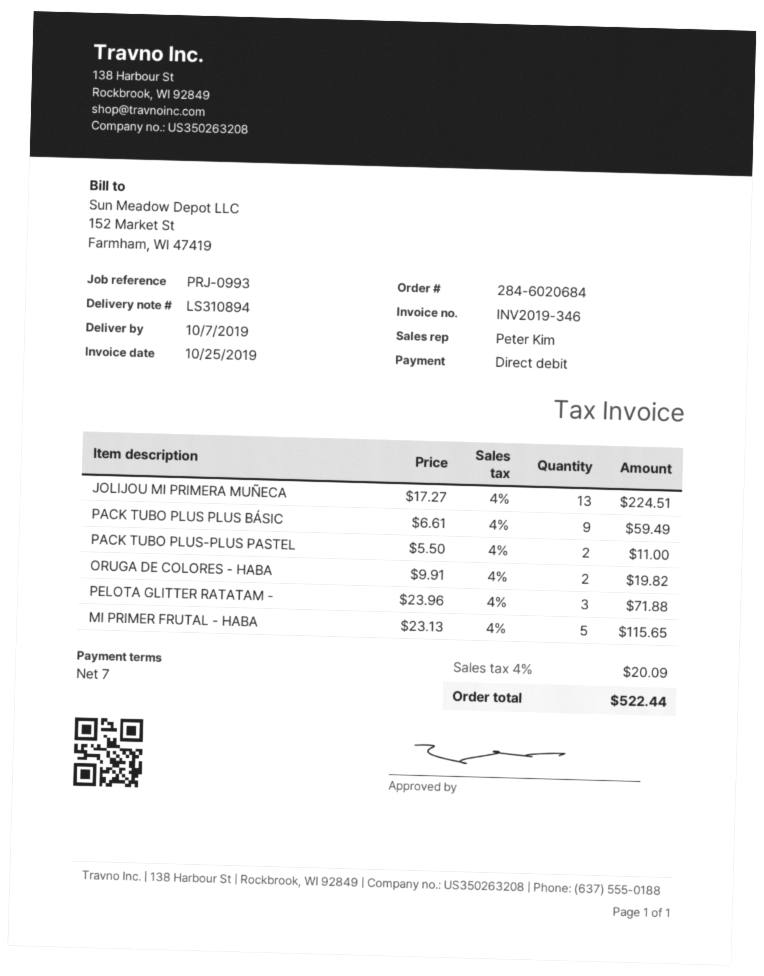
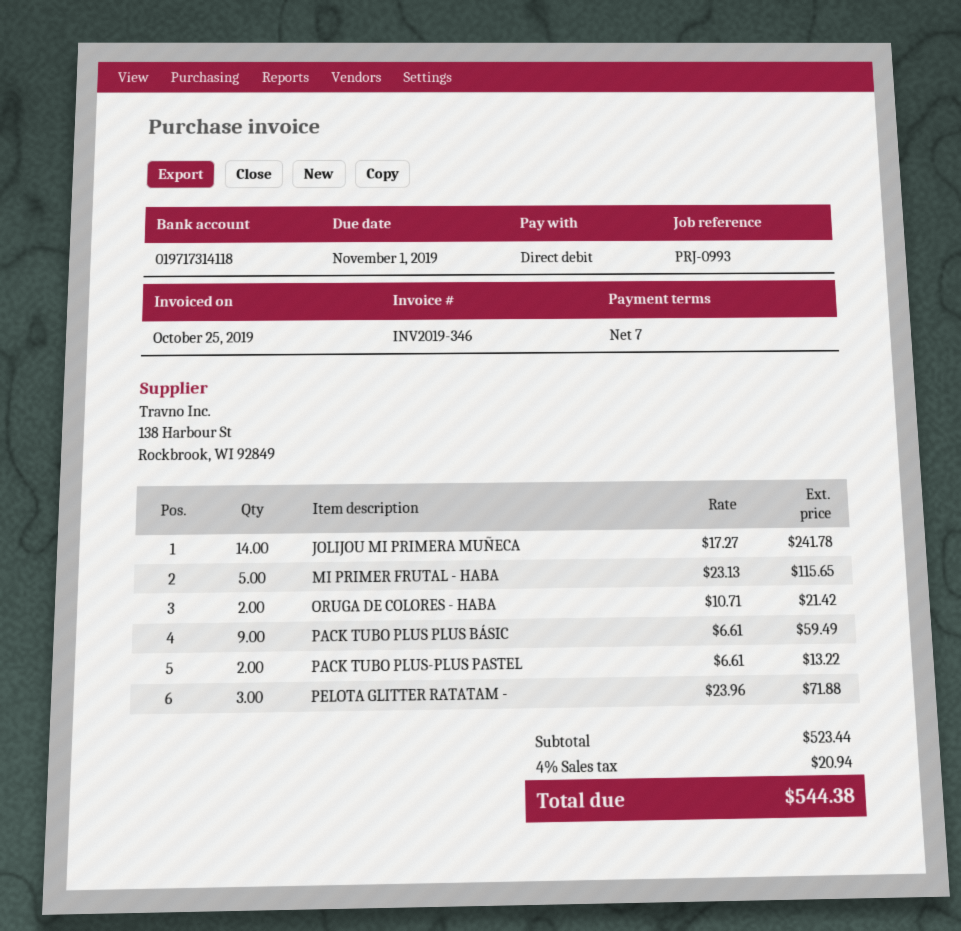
JOLIJOU MI PRIMERA MUÑECA: 13 x 17.27 = 224.51 -> 14 x 17.27 = 241.78
PACK TUBO PLUS-PLUS PASTEL: 2 x 5.50 = 11.00 -> 2 x 6.61 = 13.22
ORUGA DE COLORES - HABA: 2 x 9.91 = 19.82 -> 2 x 10.71 = 21.42
tax: 4% = 20.09 -> 4% = 20.94
total: 522.44 -> 544.38

